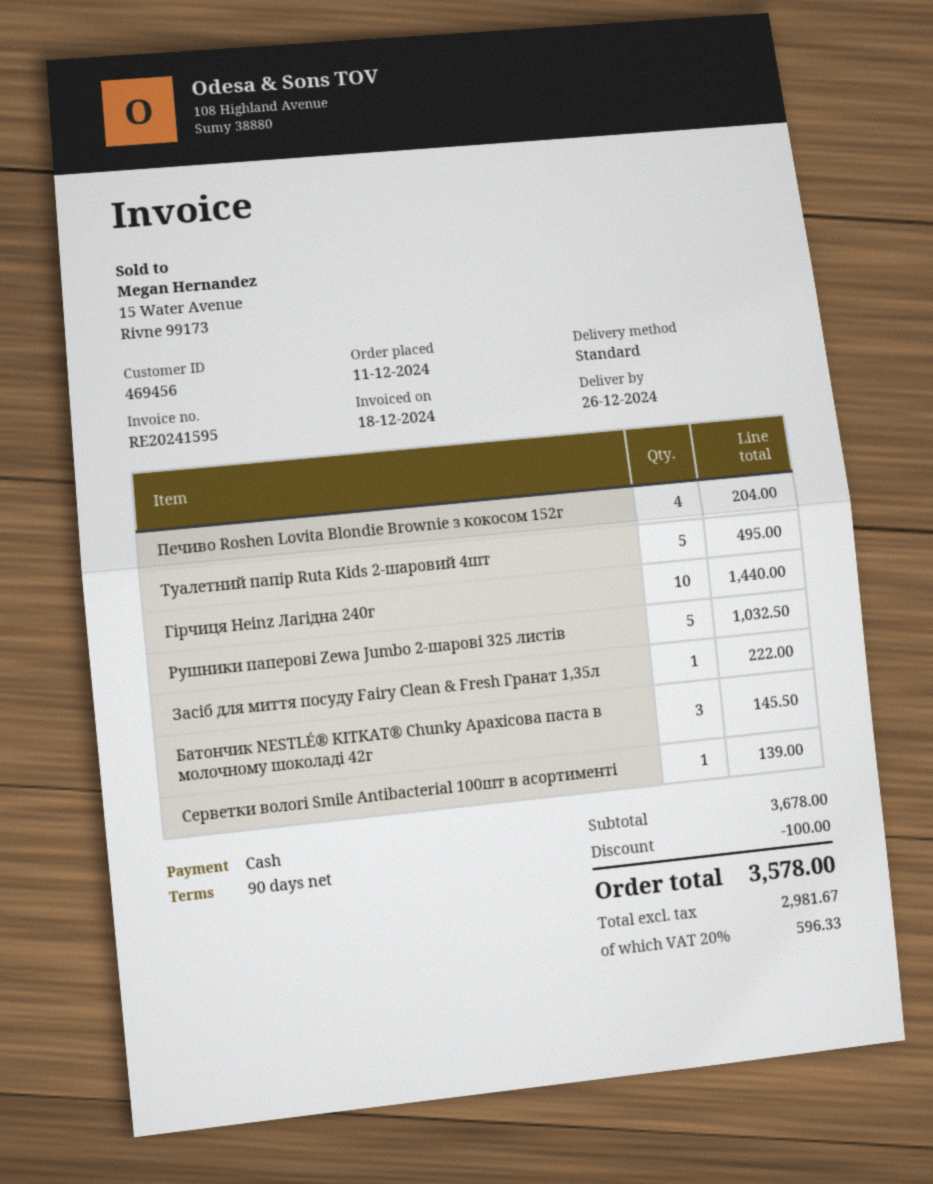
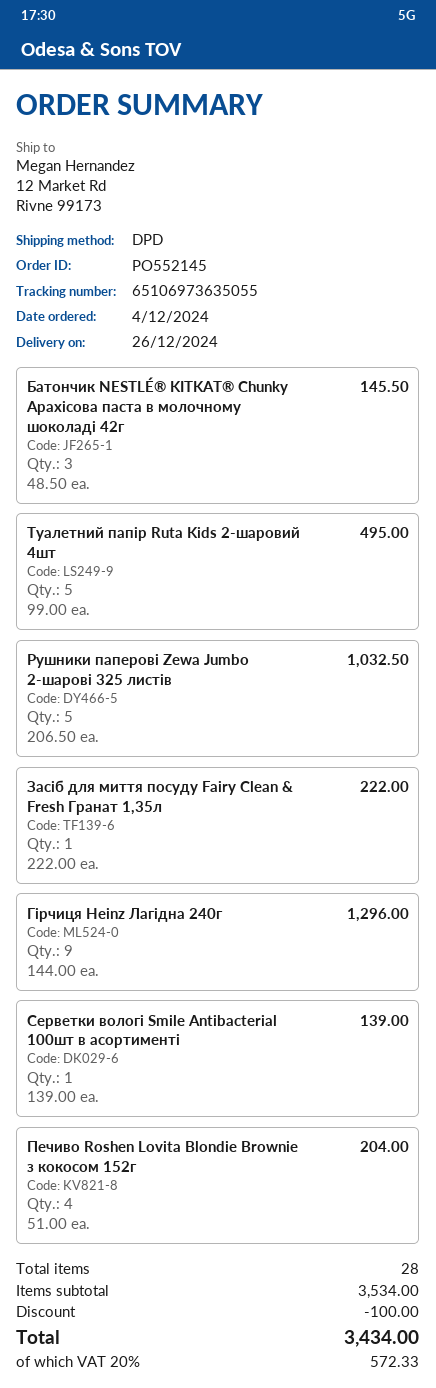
order date: 2024-12-11 -> 2024-12-04
shipping method: standard -> DPD
Гірчиця Heinz Лагідна 240г: 10 for 1440.00 -> 9 for 1296.00
subtotal: 3678.00 -> 3534.00
tax: 20% = 596.33 -> 20% = 572.33
total: 3578.00 -> 3434.00

